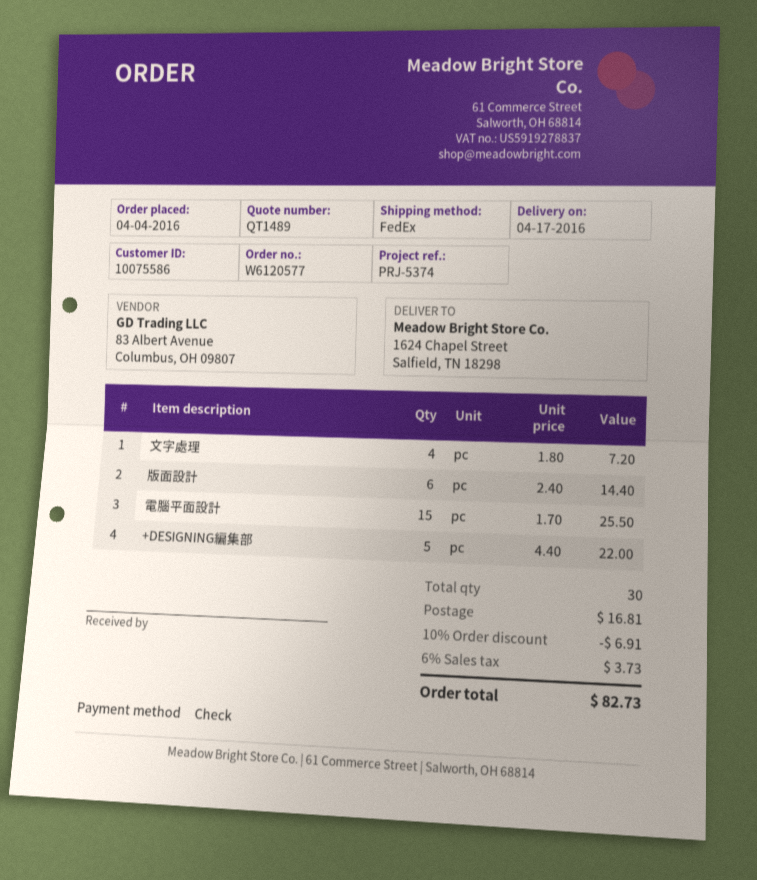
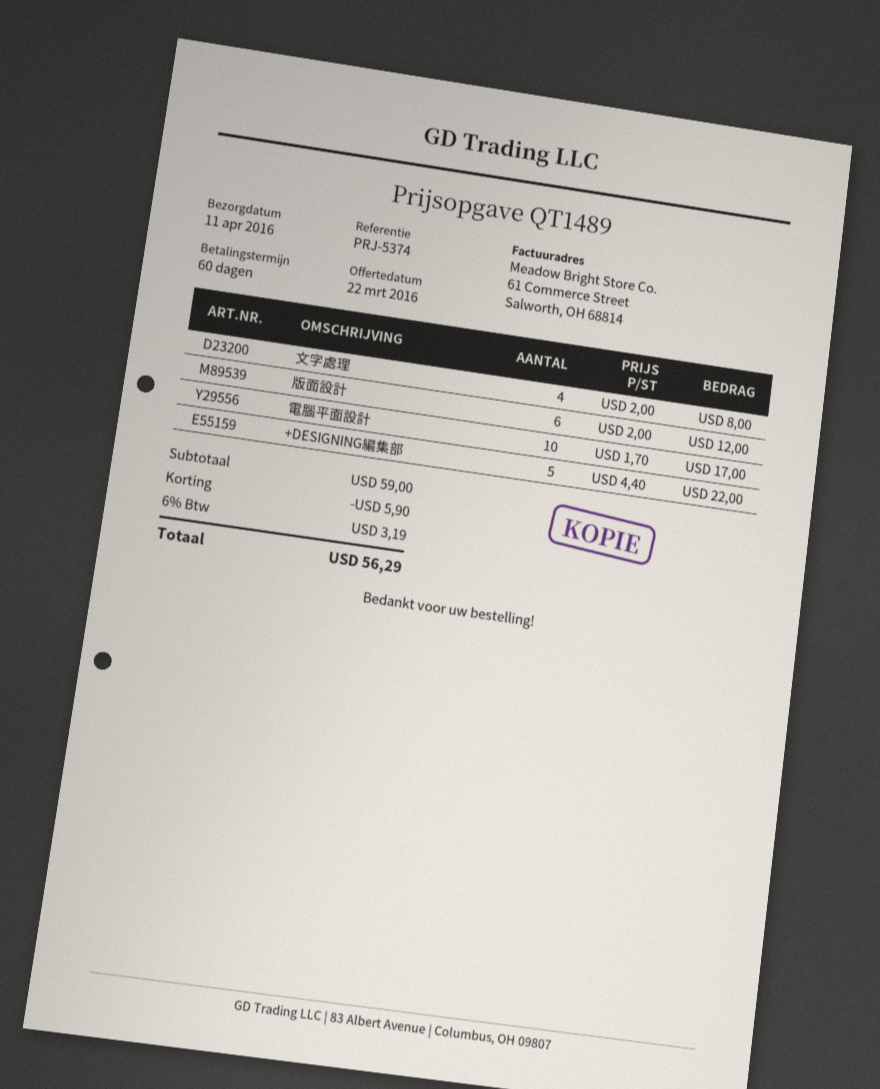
delivery date: 2016-04-17 -> 2016-04-11
文字處理: 4 x 1.80 = 7.20 -> 4 x 2.00 = 8.00
版面設計: 6 x 2.40 = 14.40 -> 6 x 2.00 = 12.00
電腦平面設計: 15 x 1.70 = 25.50 -> 10 x 1.70 = 17.00
discount: 6.91 -> 5.90
shipping: 16.81 -> none
tax: 6% = 3.73 -> 6% = 3.19
total: 82.73 -> 56.29

